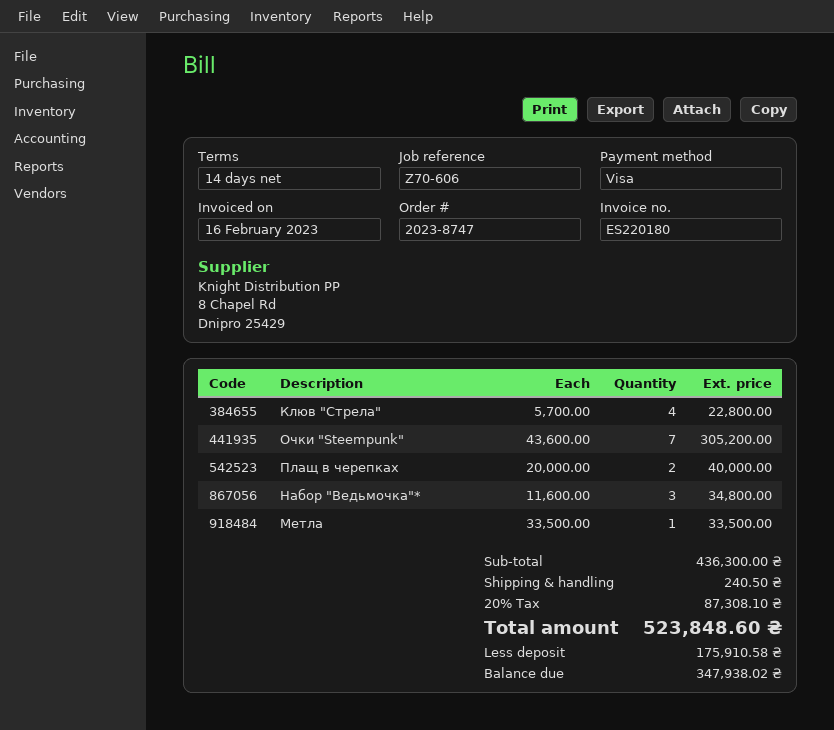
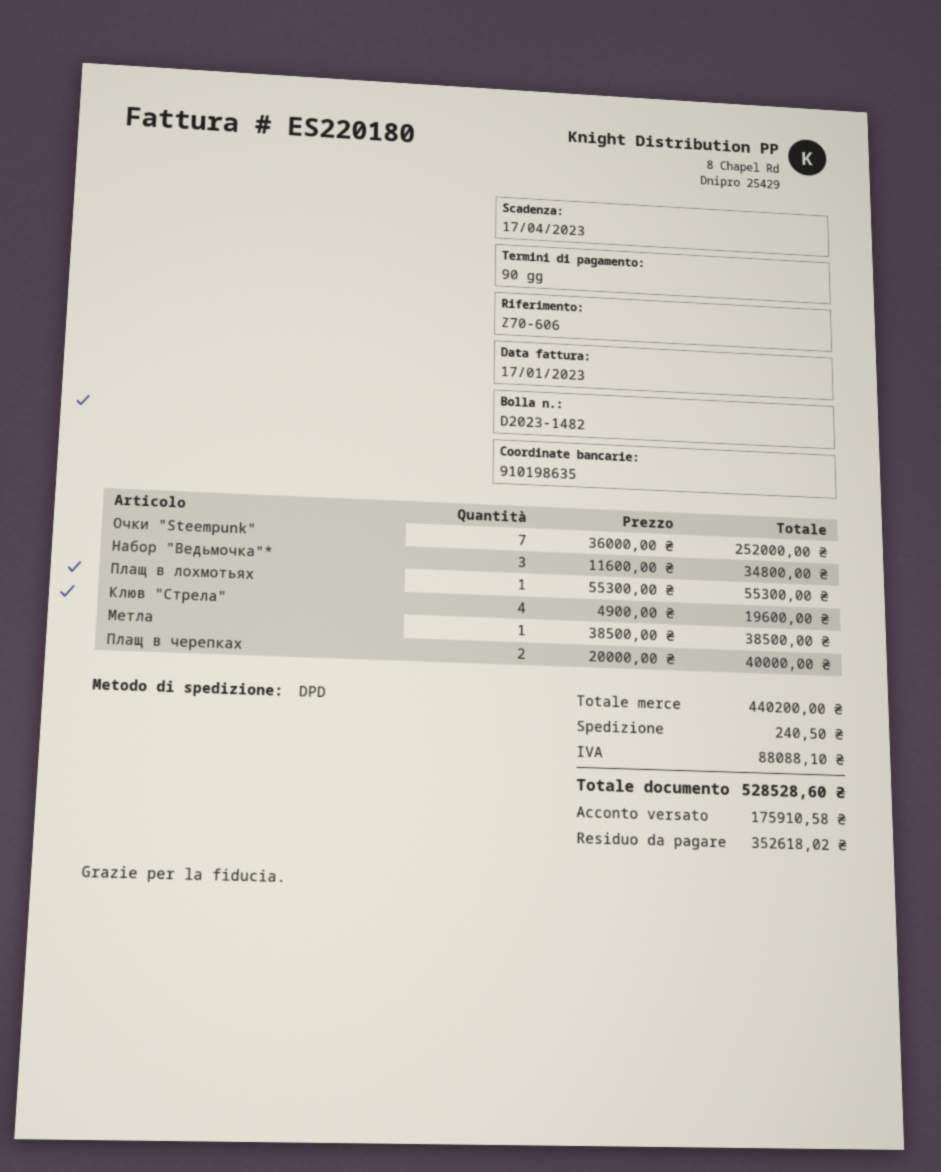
invoice date: 2023-02-16 -> 2023-01-17
payment terms: 14 days -> 90 days
Клюв "Стрела": 4 x 5700.00 = 22800.00 -> 4 x 4900.00 = 19600.00
Очки "Steempunk": 7 x 43600.00 = 305200.00 -> 7 x 36000.00 = 252000.00
Метла: 1 x 33500.00 = 33500.00 -> 1 x 38500.00 = 38500.00
Плащ в лохмотьях: none -> 1 x 55300.00 = 55300.00
subtotal: 436300.00 -> 440200.00
tax: 87308.10 -> 88088.10
total: 523848.60 -> 528528.60
balance: 347938.02 -> 352618.02

